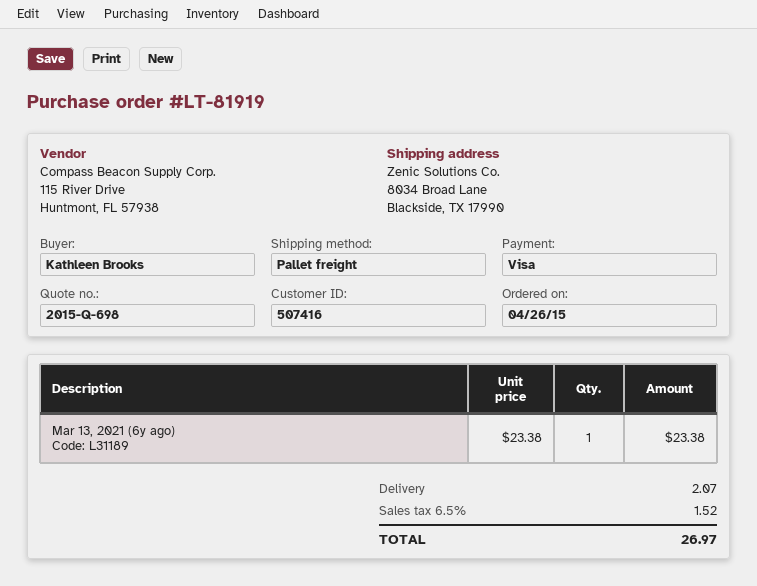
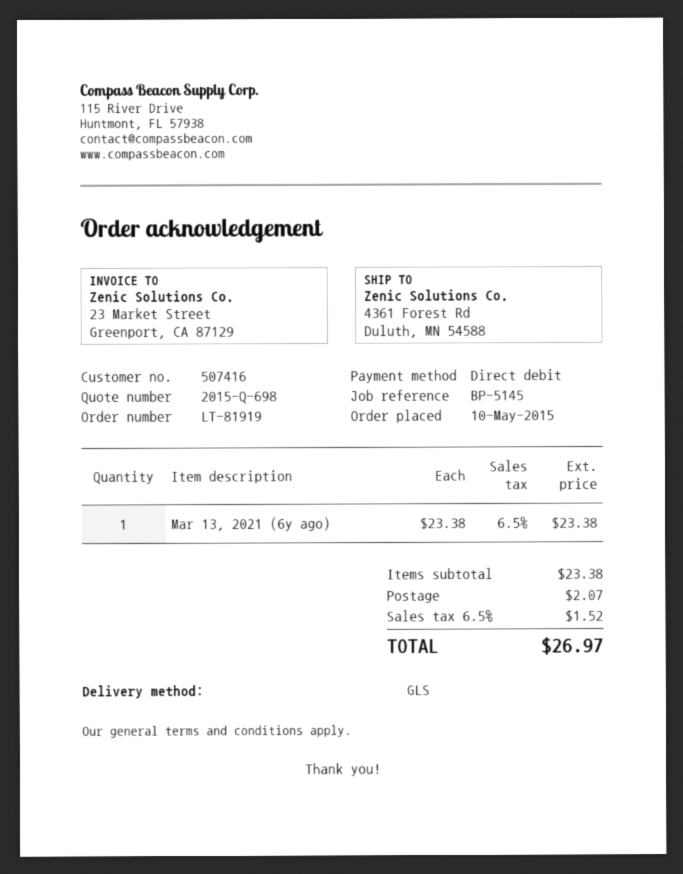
order date: 2015-04-26 -> 2015-05-10
payment method: Visa -> direct debit
shipping method: pallet freight -> GLS
ship to: 8034 Broad Lane, Blackside, TX 17990 -> 4361 Forest Rd, Duluth, MN 54588

